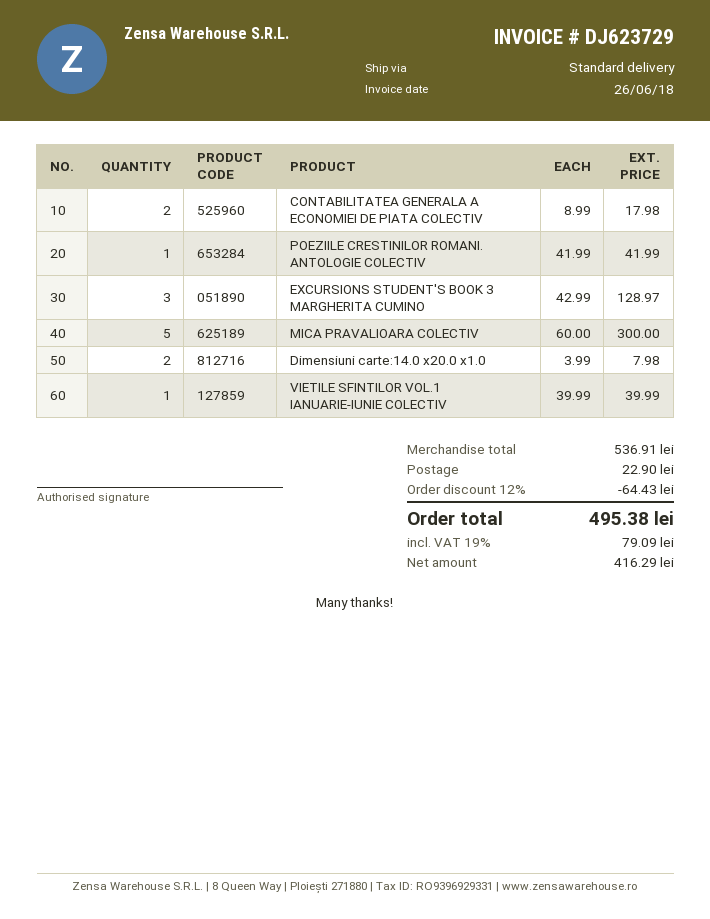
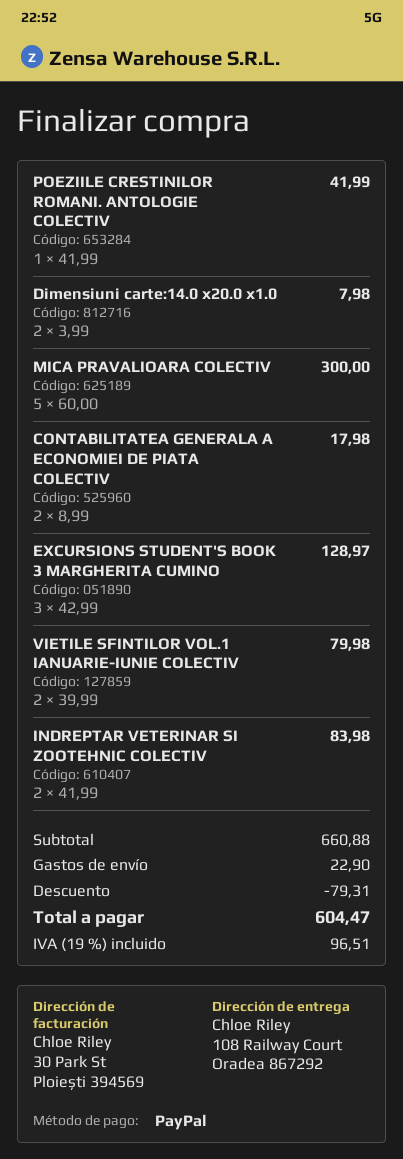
VIETILE SFINTILOR VOL.1 IANUARIE-IUNIE COLECTIV: 1 x 39.99 = 39.99 -> 2 x 39.99 = 79.98
INDREPTAR VETERINAR SI ZOOTEHNIC COLECTIV: none -> 2 x 41.99 = 83.98
subtotal: 536.91 -> 660.88
discount: 64.43 -> 79.31
tax: 19% = 79.09 -> 19% = 96.51
total: 495.38 -> 604.47

